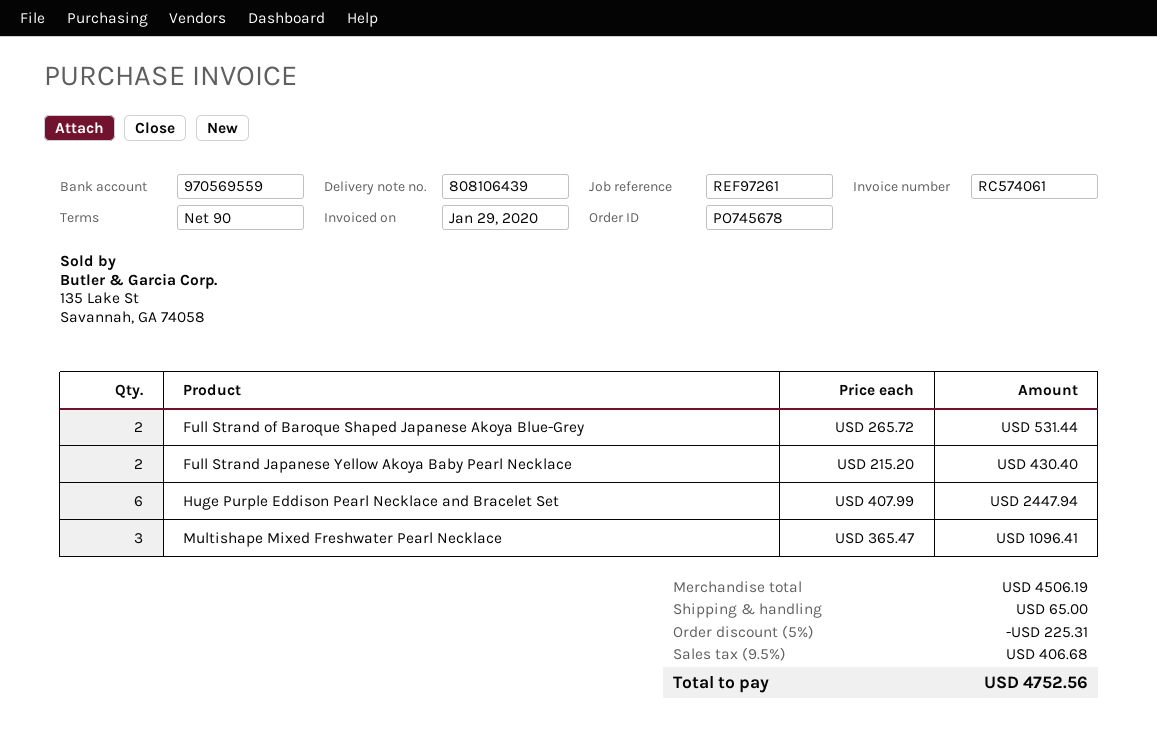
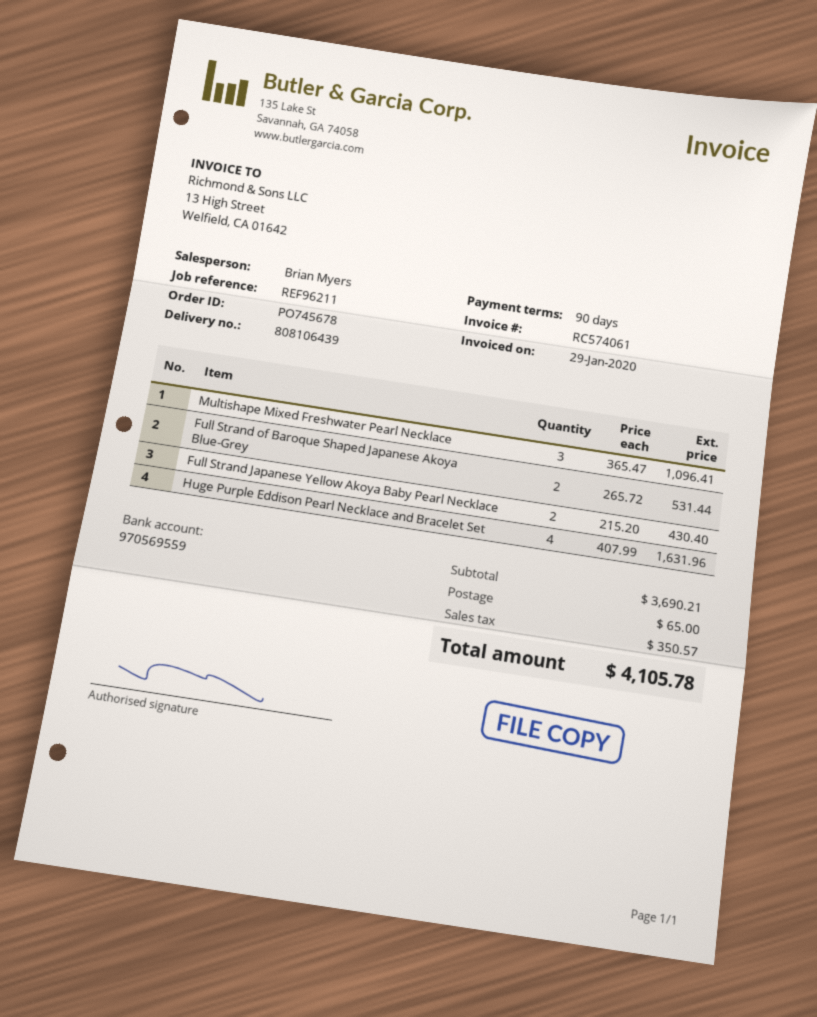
reference: REF97261 -> REF96211
Huge Purple Eddison Pearl Necklace and Bracelet Set: 6 x 407.99 = 2447.94 -> 4 x 407.99 = 1631.96
subtotal: 4506.19 -> 3690.21
discount: 5% = 225.31 -> none
tax: 406.68 -> 350.57
total: 4752.56 -> 4105.78

